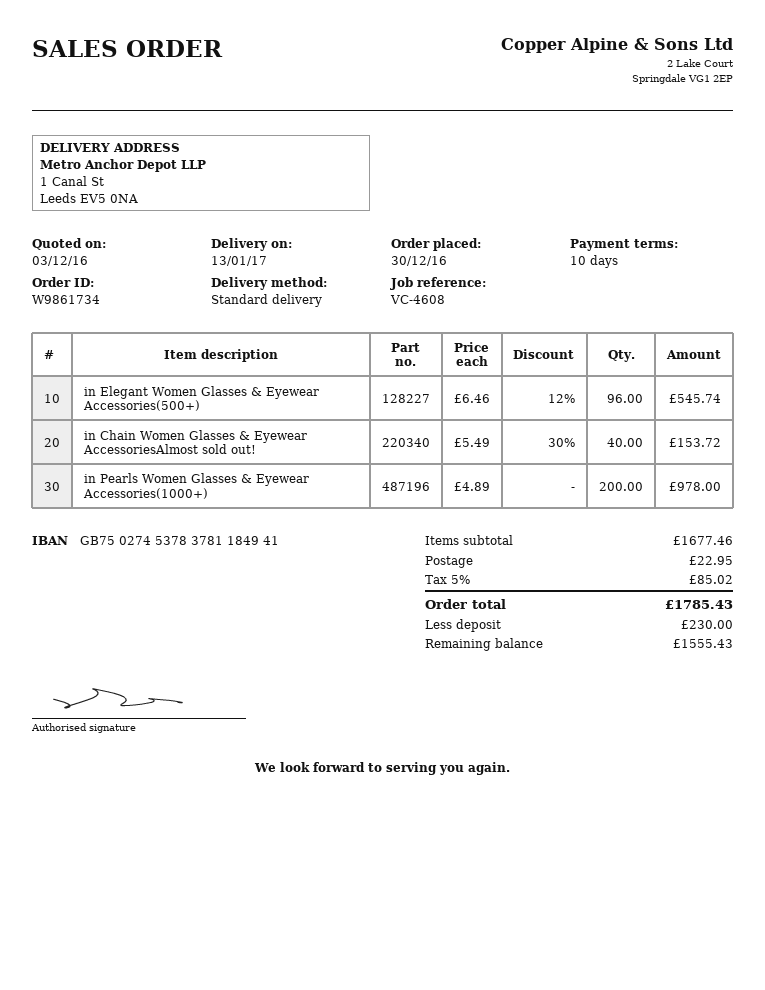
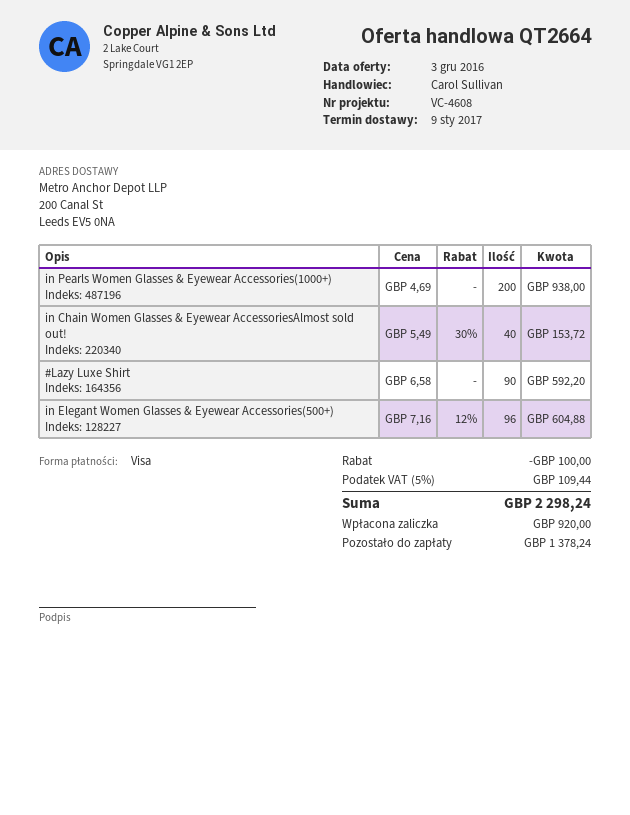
delivery date: 2017-01-13 -> 2017-01-09
ship to: 1 Canal St, Leeds EV5 0NA -> 200 Canal St, Leeds EV5 0NA
in Elegant Women Glasses & Eyewear Accessories(500+): 96 x 6.46 - 12% = 545.74 -> 96 x 7.16 - 12% = 604.88
in Pearls Women Glasses & Eyewear Accessories(1000+): 200 x 4.89 = 978.00 -> 200 x 4.69 = 938.00
#Lazy Luxe Shirt: none -> 90 x 6.58 = 592.20
discount: none -> 100.00
shipping: 22.95 -> none
tax: 5% = 85.02 -> 5% = 109.44
total: 1785.43 -> 2298.24
deposit: 230.00 -> 920.00
balance: 1555.43 -> 1378.24

